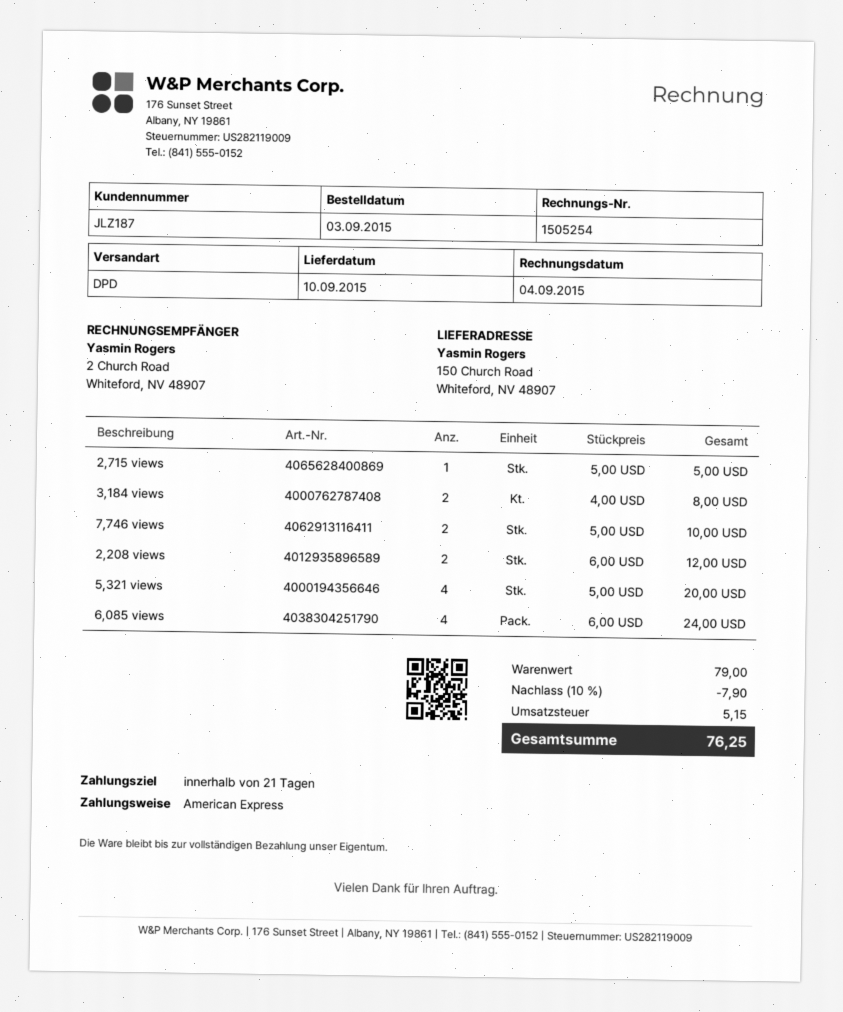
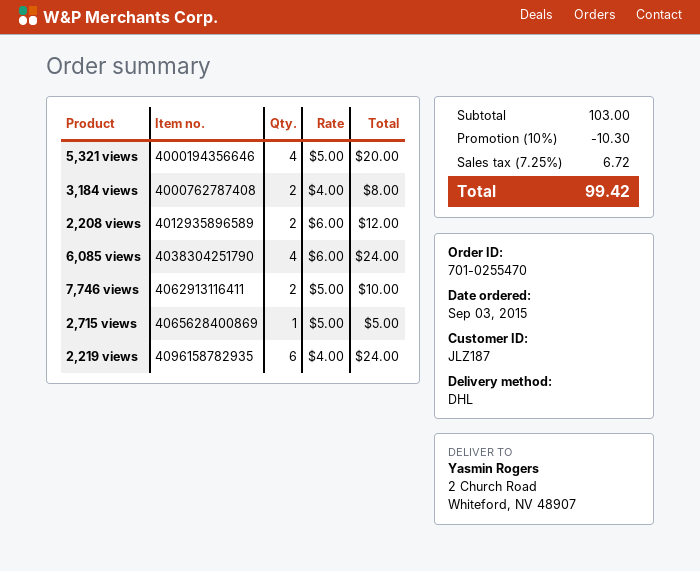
shipping method: DPD -> DHL
ship to: 150 Church Road, Whiteford, NV 48907 -> 2 Church Road, Whiteford, NV 48907
2,219 views: none -> 6 x 4.00 = 24.00
subtotal: 79.00 -> 103.00
discount: 10% = 7.90 -> 10% = 10.30
tax: 5.15 -> 6.72
total: 76.25 -> 99.42

